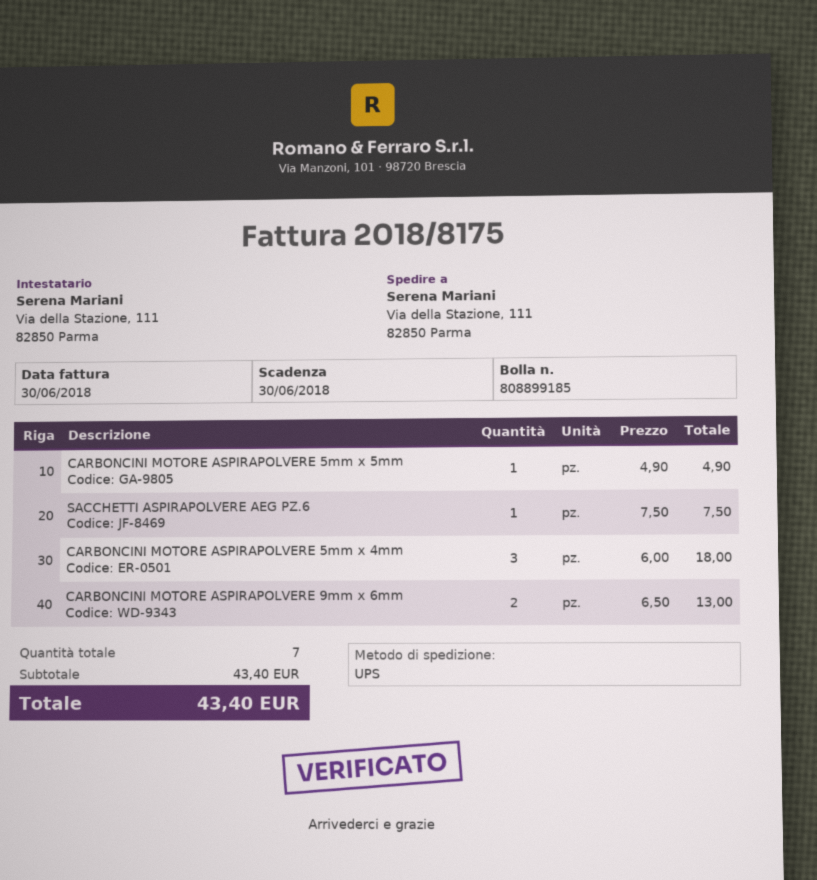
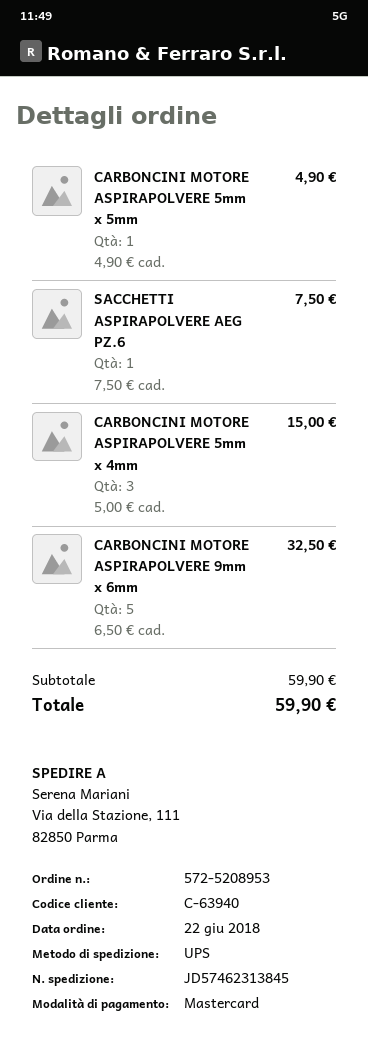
CARBONCINI MOTORE ASPIRAPOLVERE 5mm x 4mm: 3 x 6.00 = 18.00 -> 3 x 5.00 = 15.00
CARBONCINI MOTORE ASPIRAPOLVERE 9mm x 6mm: 2 x 6.50 = 13.00 -> 5 x 6.50 = 32.50
subtotal: 43.40 -> 59.90
total: 43.40 -> 59.90

